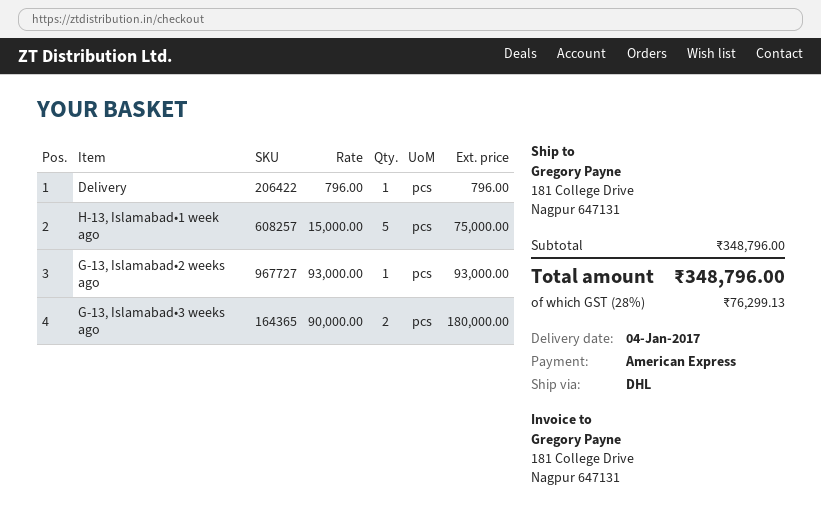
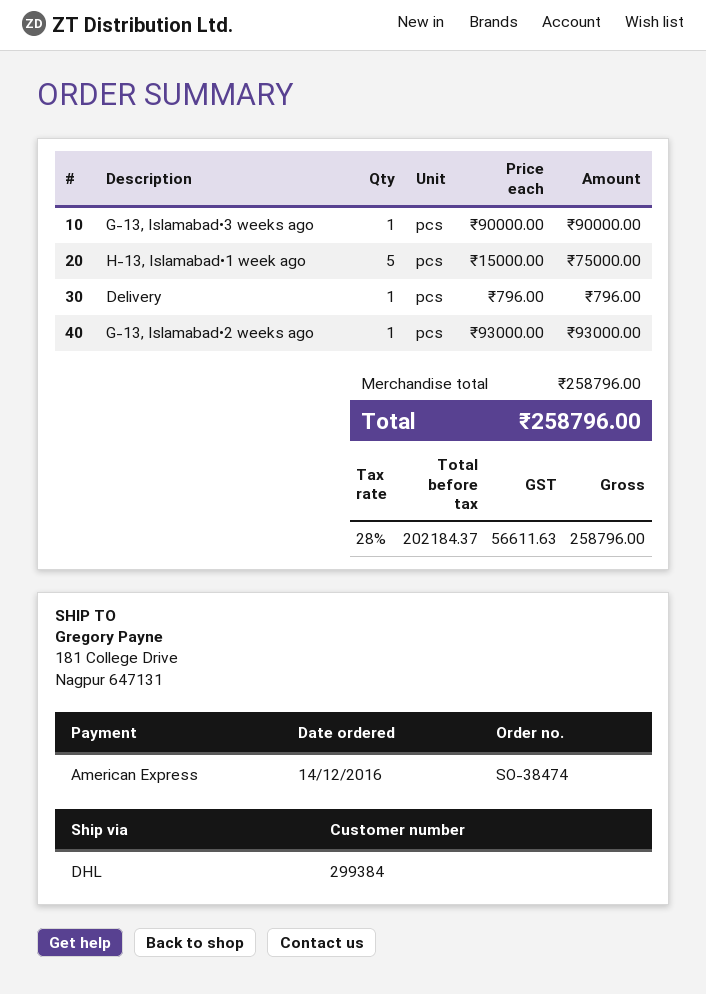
G-13, Islamabad•3 weeks ago: 2 x 90000.00 = 180000.00 -> 1 x 90000.00 = 90000.00
subtotal: 348796.00 -> 258796.00
tax: 28% = 76299.13 -> 28% = 56611.63
total: 348796.00 -> 258796.00

